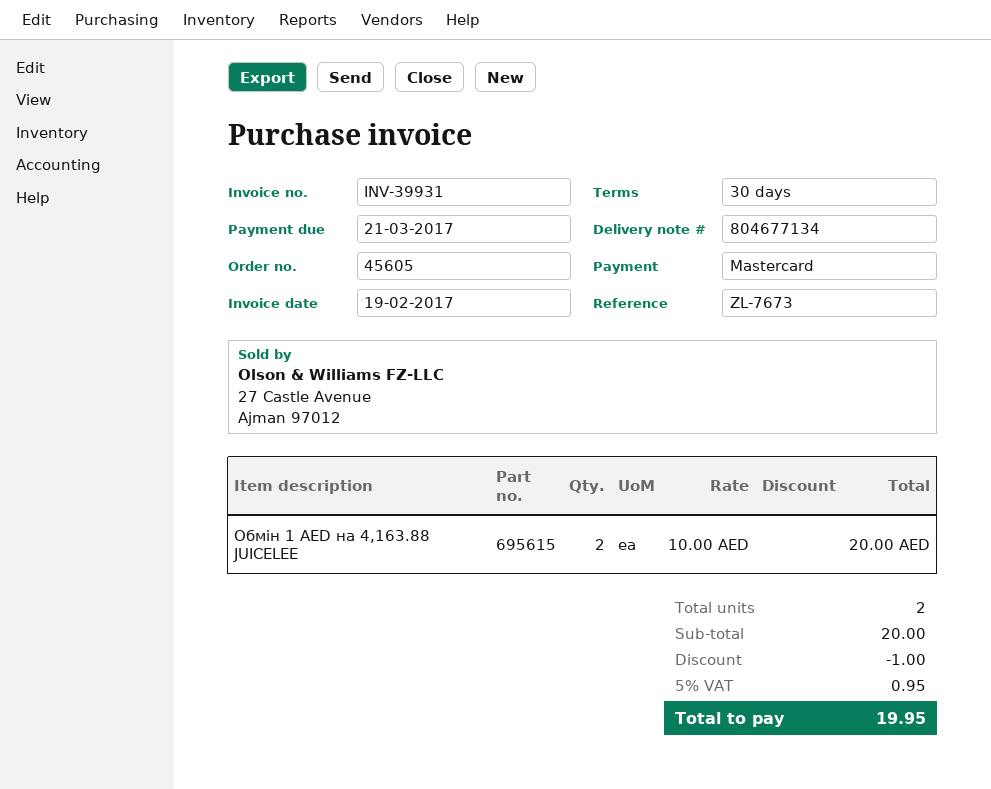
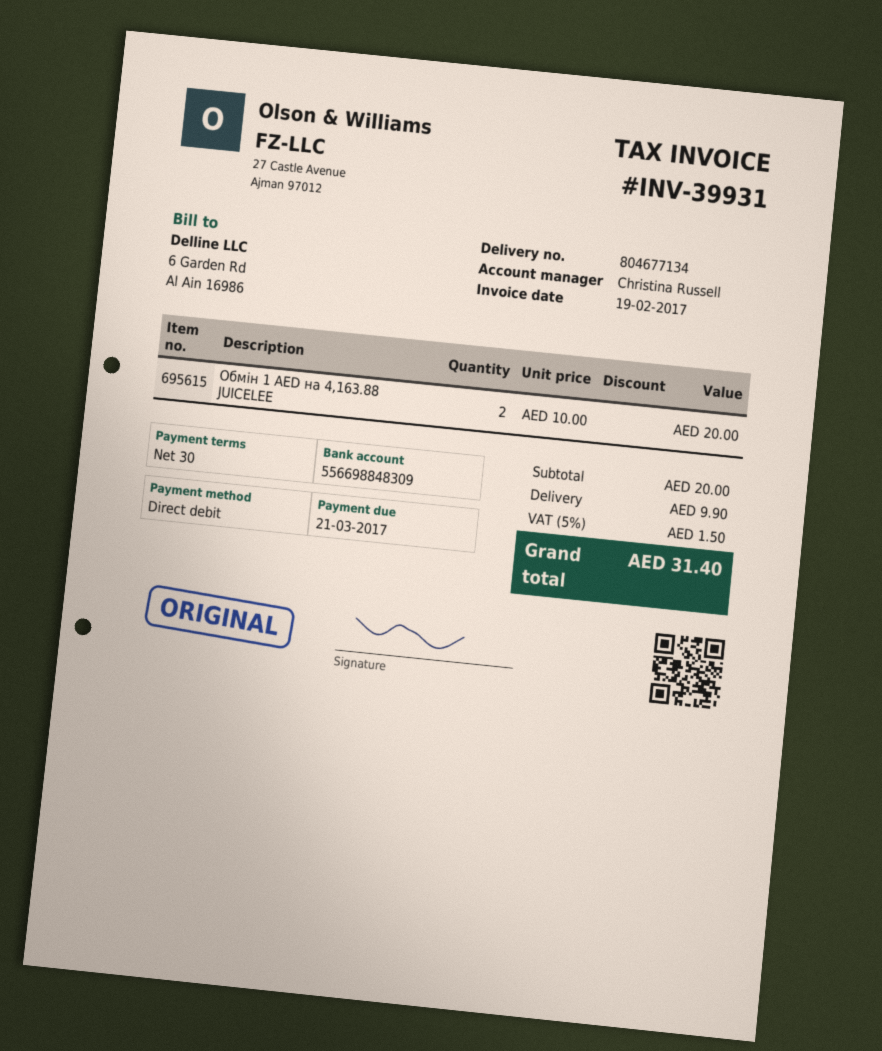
payment method: Mastercard -> direct debit
discount: 1.00 -> none
shipping: none -> 9.90
tax: 5% = 0.95 -> 5% = 1.50
total: 19.95 -> 31.40

